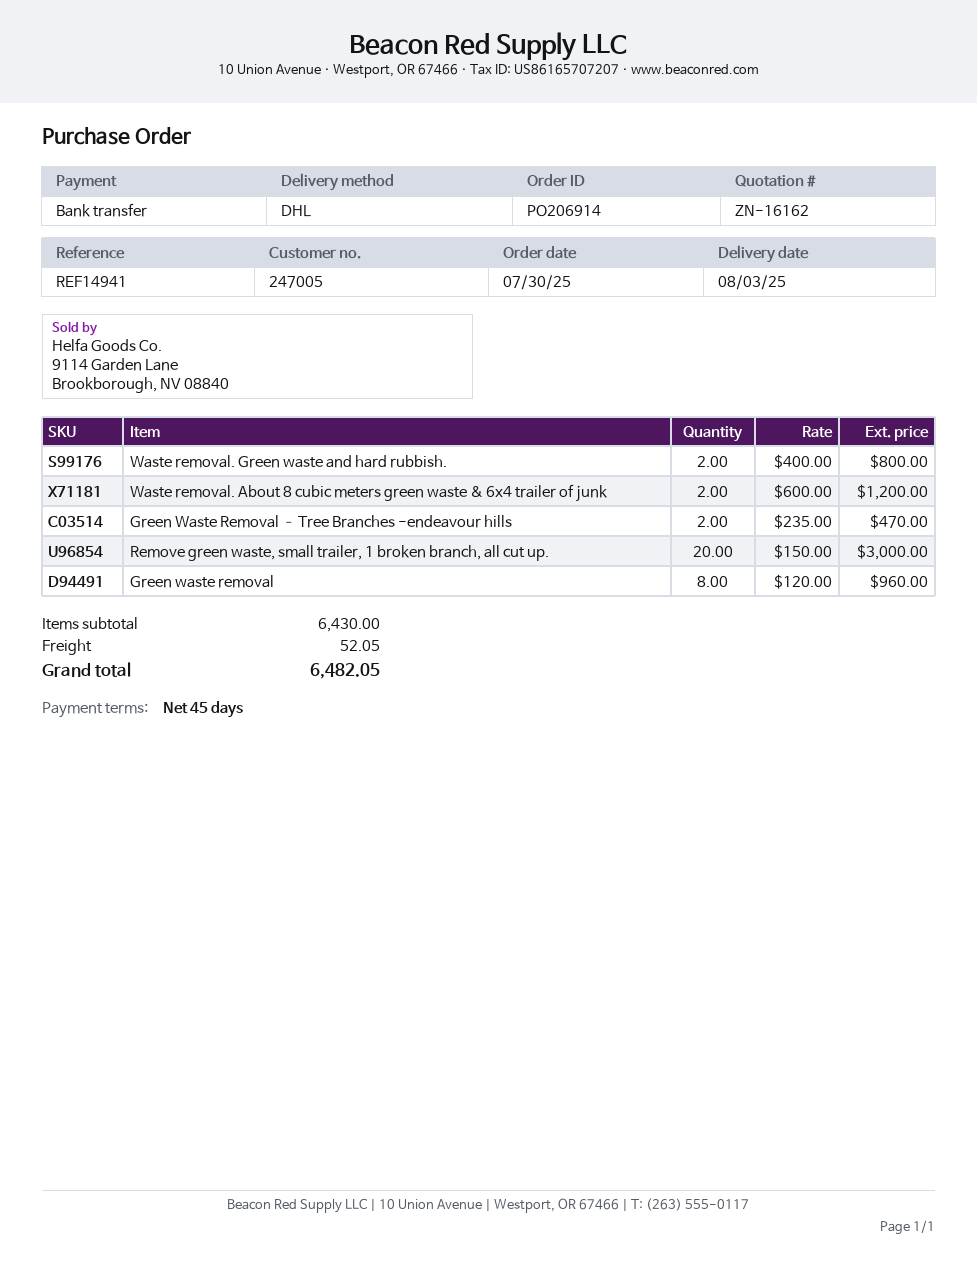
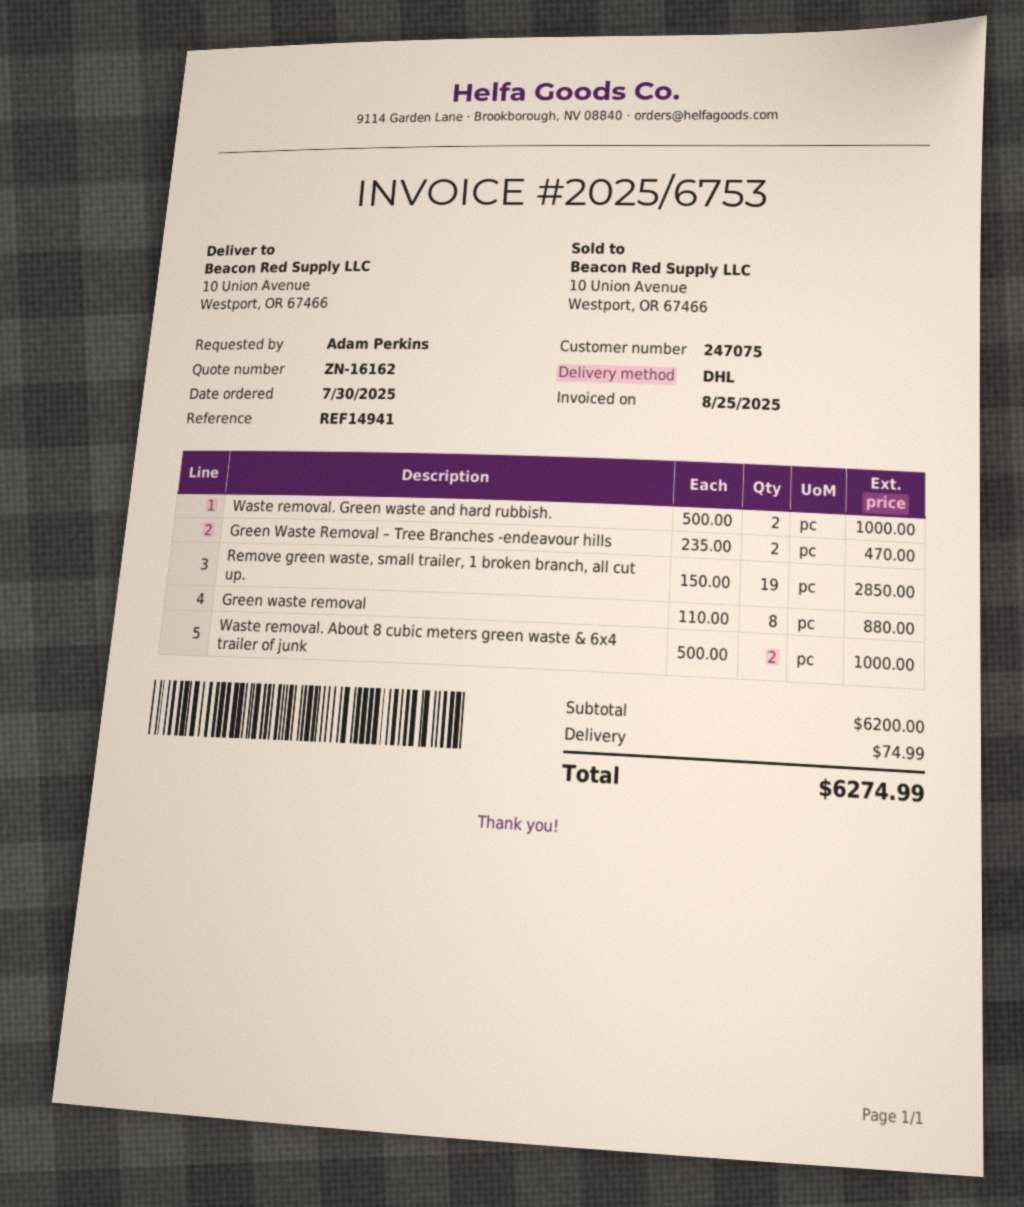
customer number: 247005 -> 247075
Waste removal. Green waste and hard rubbish.: 2 x 400.00 = 800.00 -> 2 x 500.00 = 1000.00
Waste removal. About 8 cubic meters green waste & 6x4 trailer of junk: 2 x 600.00 = 1200.00 -> 2 x 500.00 = 1000.00
Remove green waste, small trailer, 1 broken branch, all cut up.: 20 x 150.00 = 3000.00 -> 19 x 150.00 = 2850.00
Green waste removal: 8 x 120.00 = 960.00 -> 8 x 110.00 = 880.00
subtotal: 6430.00 -> 6200.00
shipping: 52.05 -> 74.99
total: 6482.05 -> 6274.99

